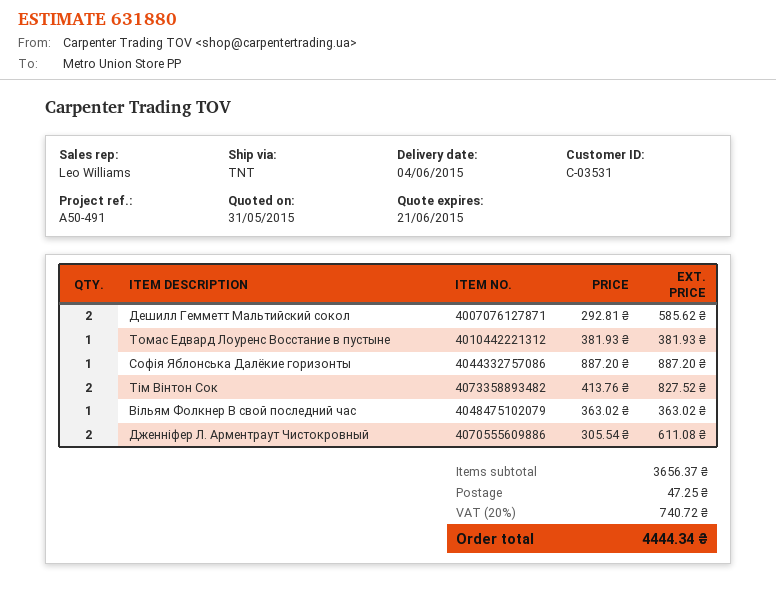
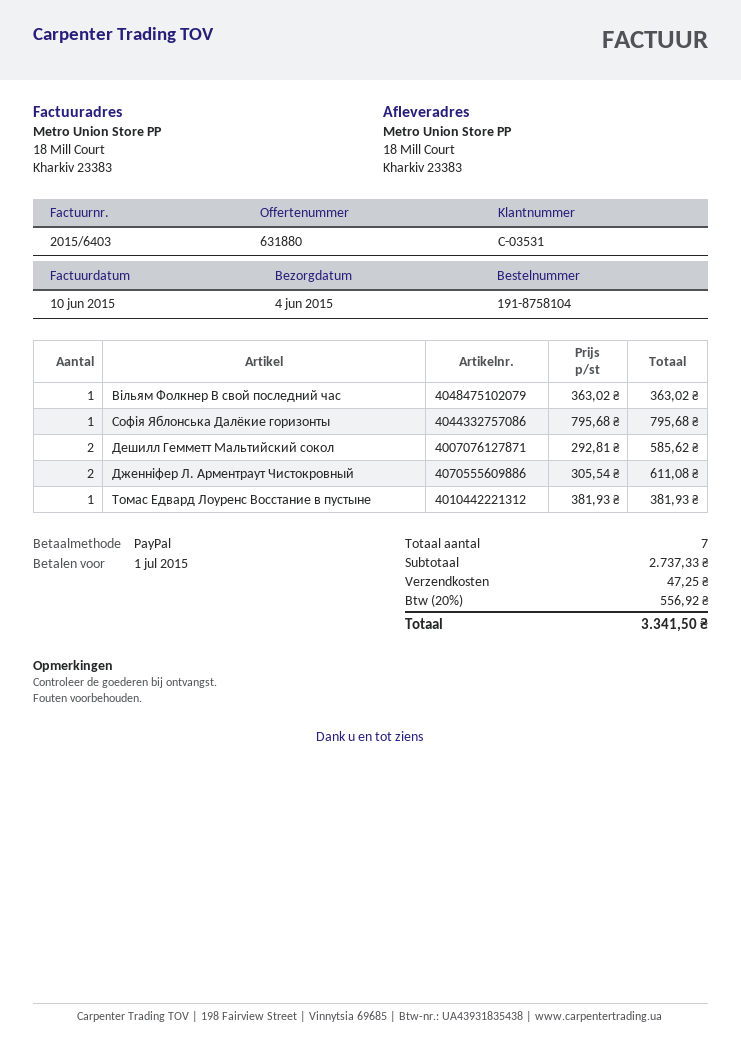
Софія Яблонська Далёкие горизонты: 1 x 887.20 = 887.20 -> 1 x 795.68 = 795.68
Тім Вінтон Сок: 2 x 413.76 = 827.52 -> none
subtotal: 3656.37 -> 2737.33
tax: 20% = 740.72 -> 20% = 556.92
total: 4444.34 -> 3341.50

